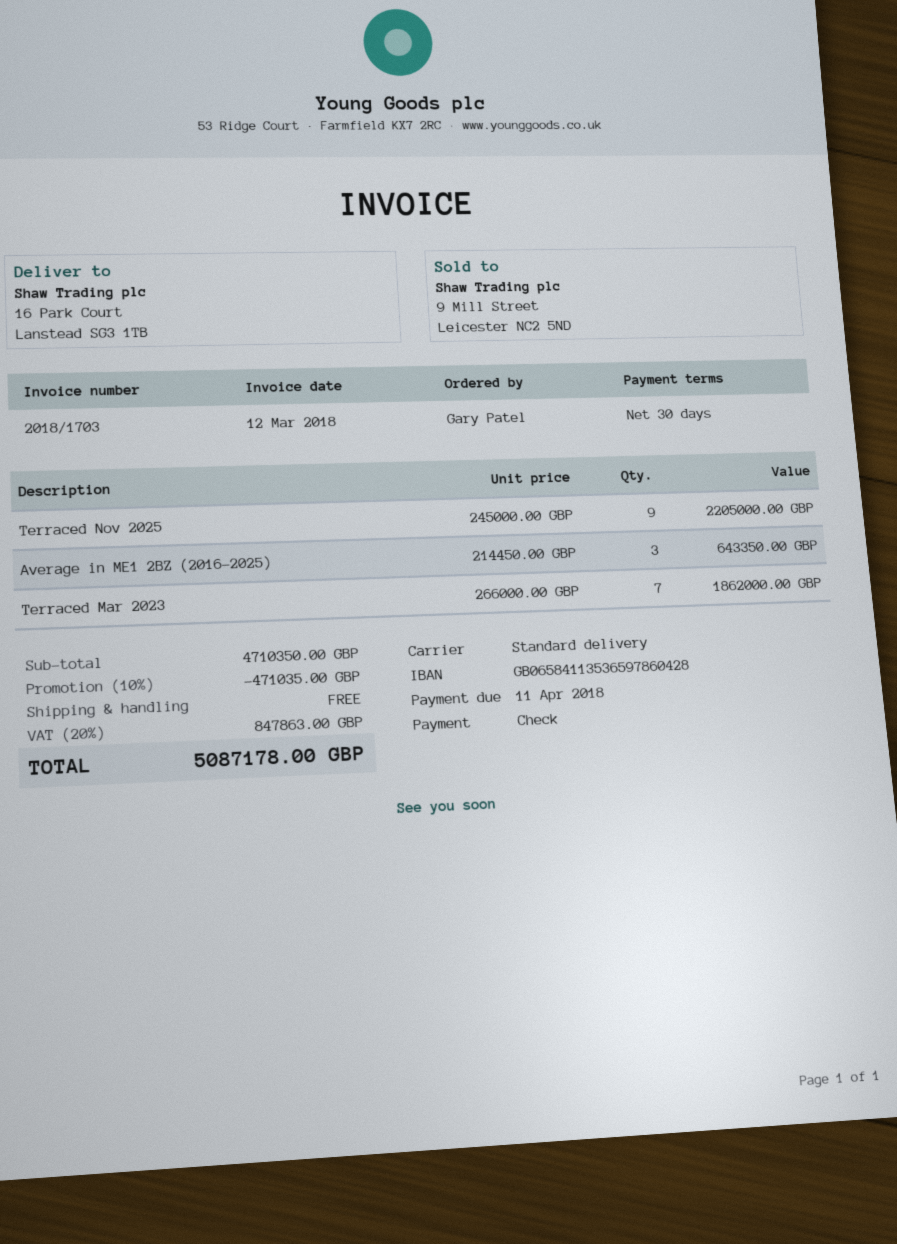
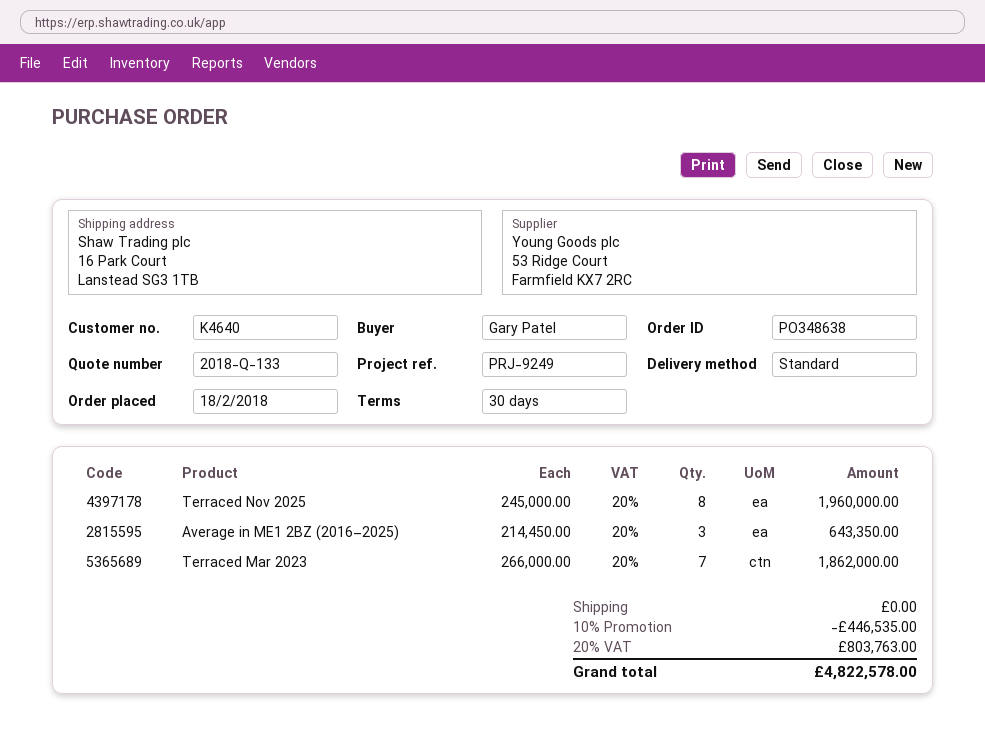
Terraced Nov 2025: 9 x 245000.00 = 2205000.00 -> 8 x 245000.00 = 1960000.00
discount: 10% = 471035.00 -> 10% = 446535.00
tax: 20% = 847863.00 -> 20% = 803763.00
total: 5087178.00 -> 4822578.00

